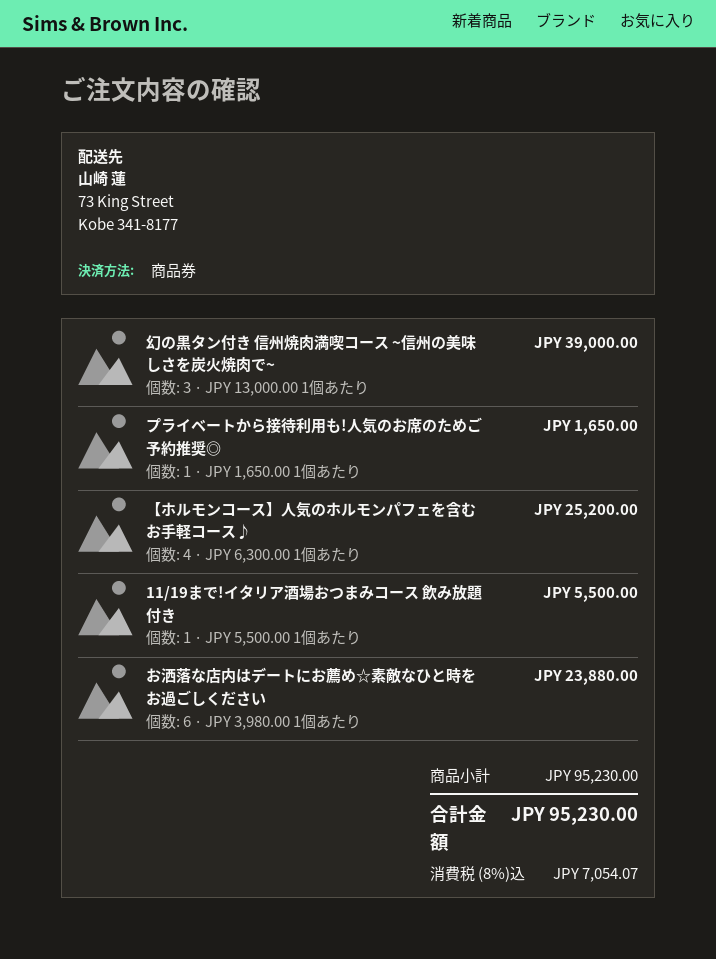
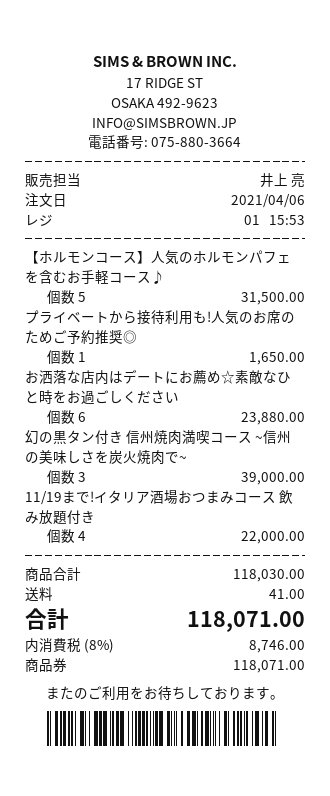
【ホルモンコース】人気のホルモンパフェを含むお手軽コース♪: 4 for 25200.00 -> 5 for 31500.00
11/19まで!イタリア酒場おつまみコース 飲み放題付き: 1 for 5500.00 -> 4 for 22000.00
subtotal: 95230.00 -> 118030.00
shipping: none -> 41.00
tax: 8% = 7054.07 -> 8% = 8746.00
total: 95230.00 -> 118071.00

